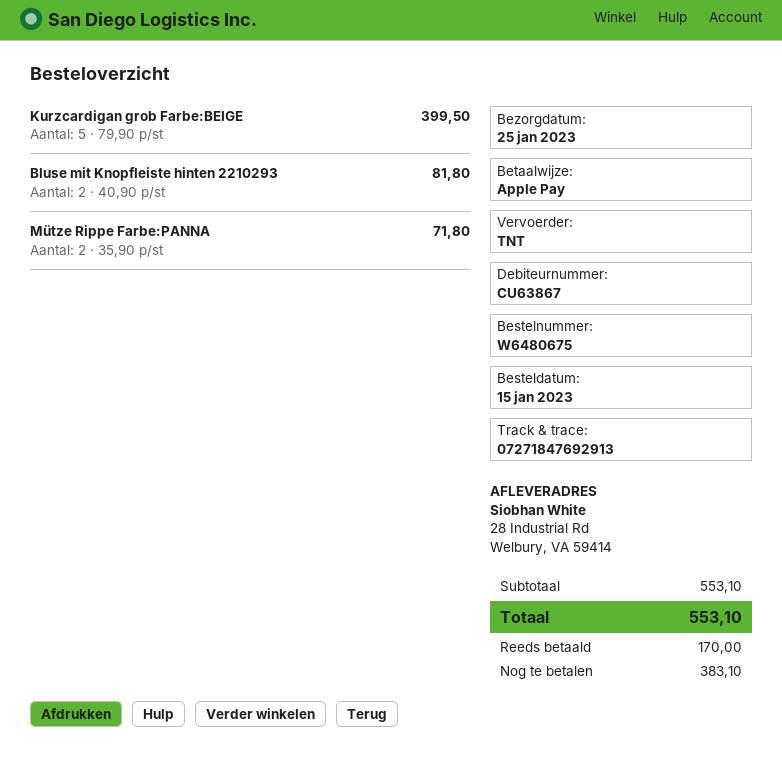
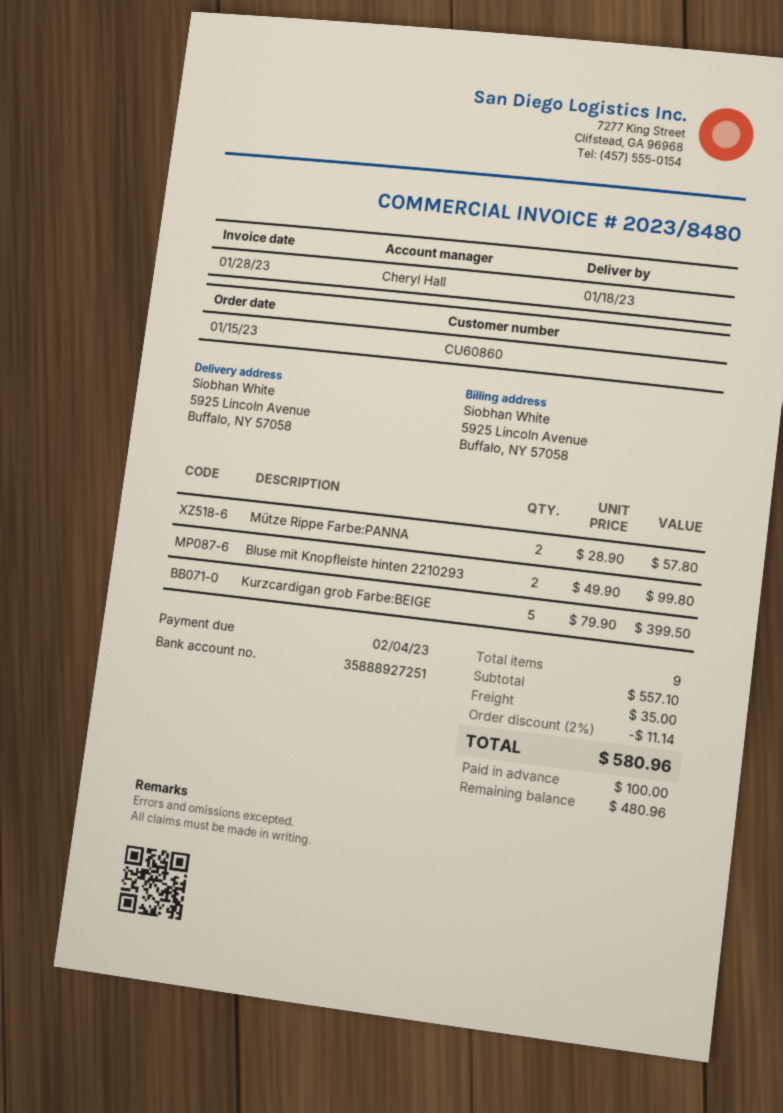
delivery date: 2023-01-25 -> 2023-01-18
customer number: CU63867 -> CU60860
ship to: 28 Industrial Rd, Welbury, VA 59414 -> 5925 Lincoln Avenue, Buffalo, NY 57058
Bluse mit Knopfleiste hinten 2210293: 2 x 40.90 = 81.80 -> 2 x 49.90 = 99.80
Mütze Rippe Farbe:PANNA: 2 x 35.90 = 71.80 -> 2 x 28.90 = 57.80
subtotal: 553.10 -> 557.10
discount: none -> 2% = 11.14
shipping: none -> 35.00
total: 553.10 -> 580.96
deposit: 170.00 -> 100.00
balance: 383.10 -> 480.96

